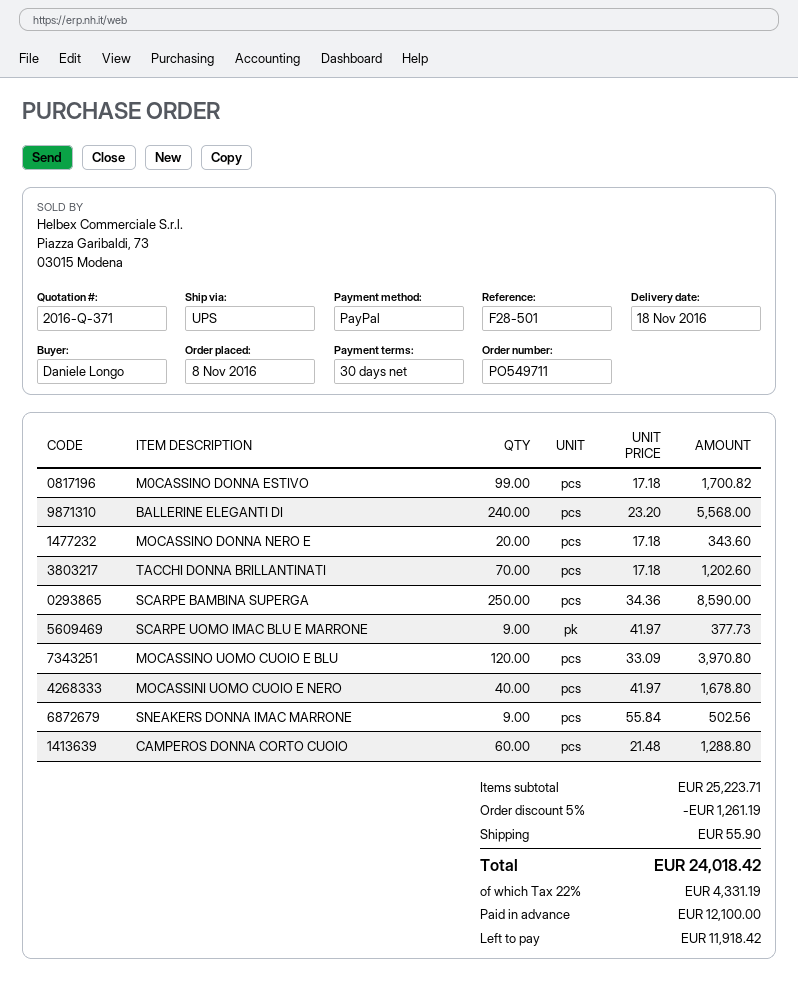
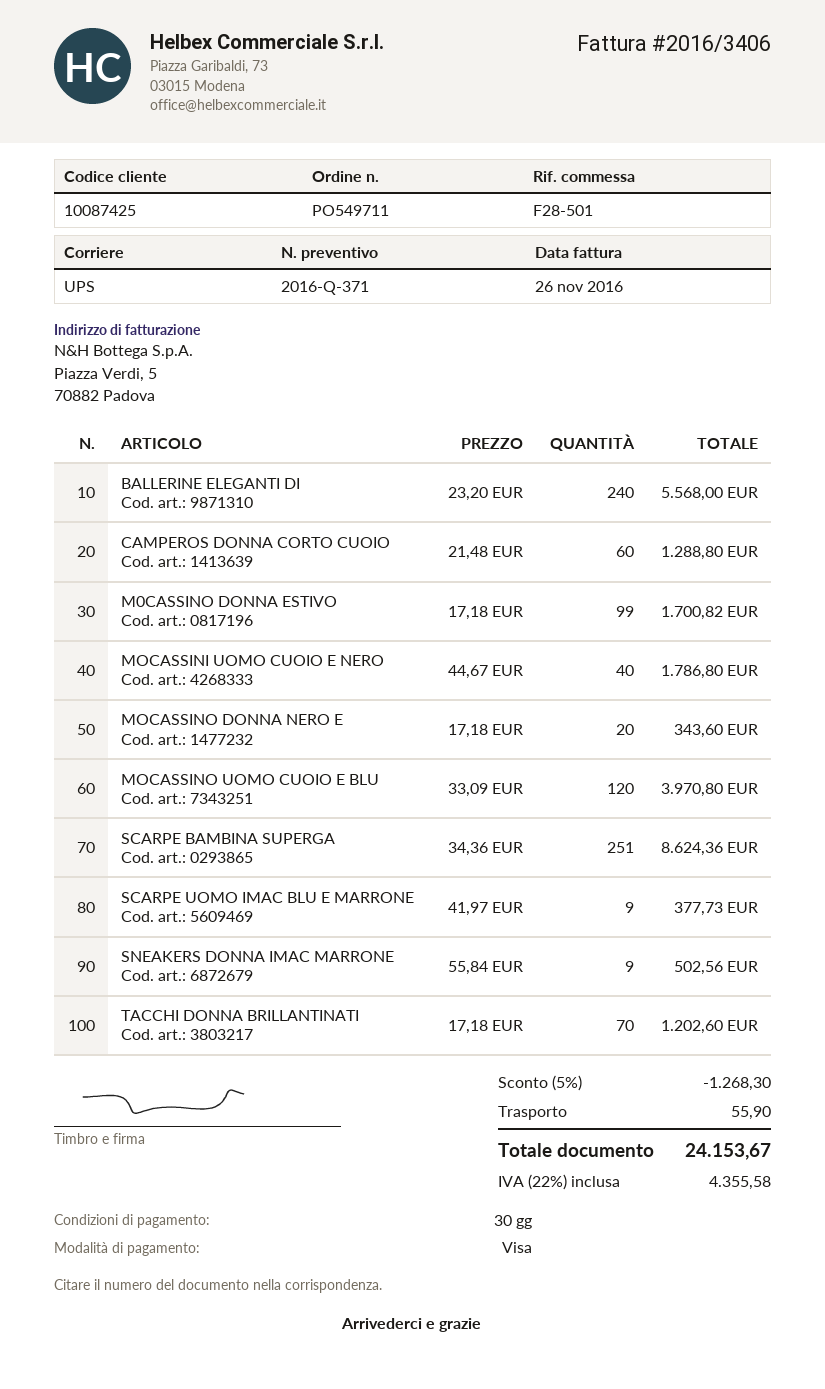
payment method: PayPal -> Visa
SCARPE BAMBINA SUPERGA: 250 x 34.36 = 8590.00 -> 251 x 34.36 = 8624.36
MOCASSINI UOMO CUOIO E NERO: 40 x 41.97 = 1678.80 -> 40 x 44.67 = 1786.80
discount: 5% = 1261.19 -> 5% = 1268.30
tax: 22% = 4331.19 -> 22% = 4355.58
total: 24018.42 -> 24153.67

